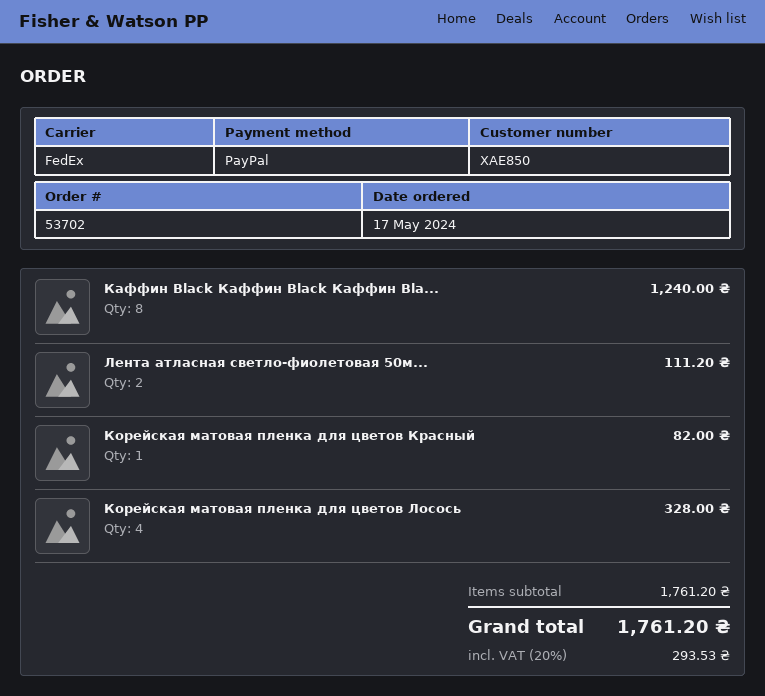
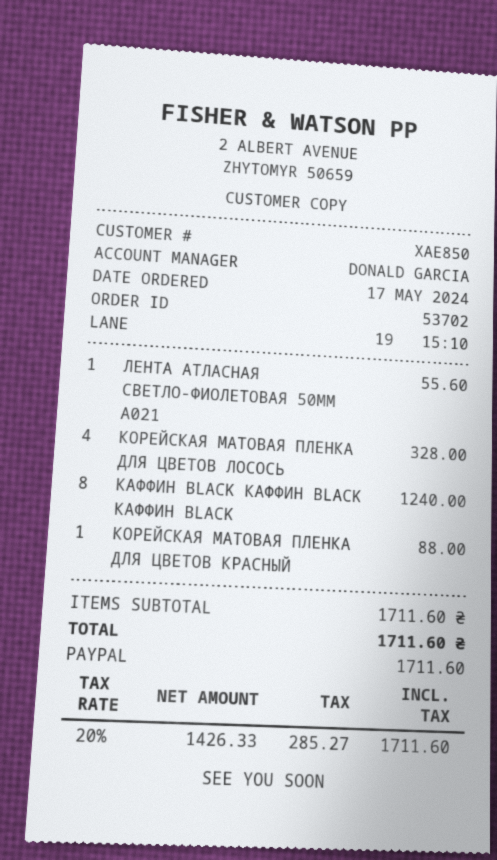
Лента атласная светло-фиолетовая 50м...: 2 for 111.20 -> 1 for 55.60
Корейская матовая пленка для цветов Красный: 1 for 82.00 -> 1 for 88.00
subtotal: 1761.20 -> 1711.60
tax: 20% = 293.53 -> 20% = 285.27
total: 1761.20 -> 1711.60

